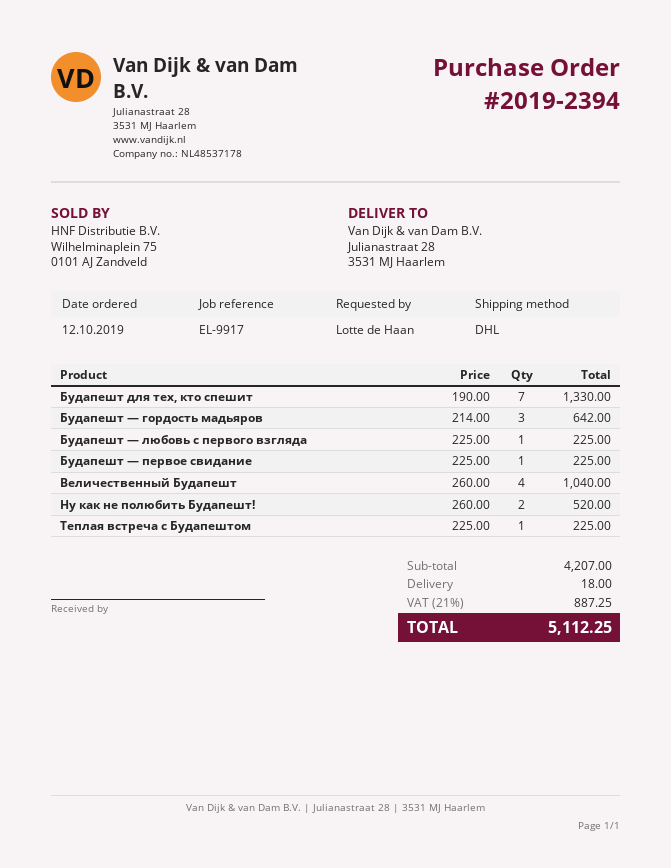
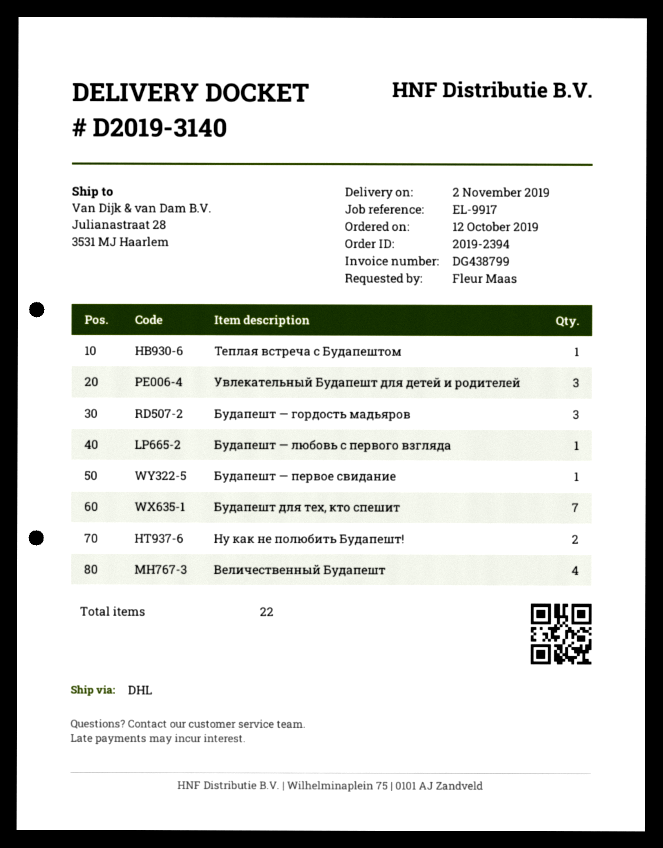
ordered by: Lotte de Haan -> Fleur Maas
Увлекательный Будапешт для детей и родителей: none -> 3

